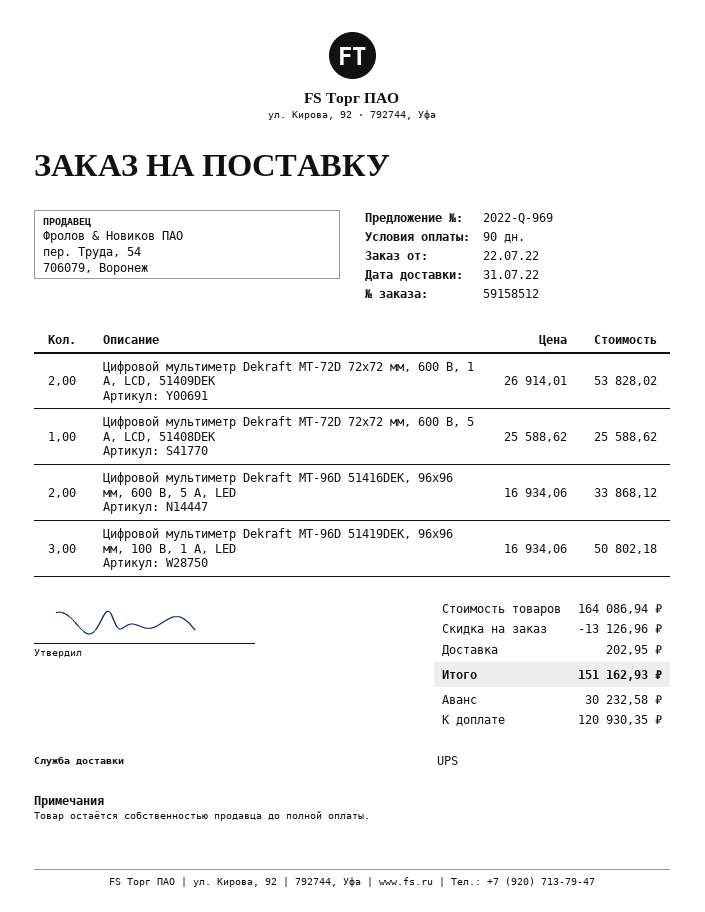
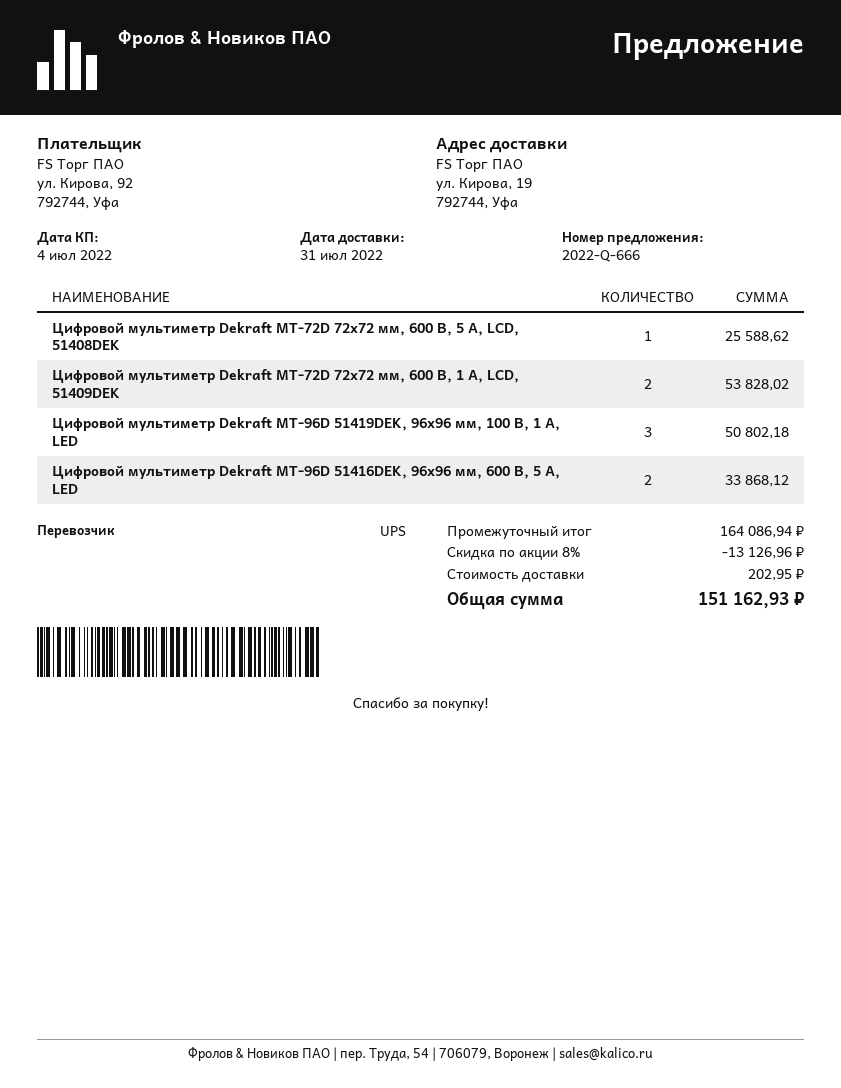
quote number: 2022-Q-969 -> 2022-Q-666

